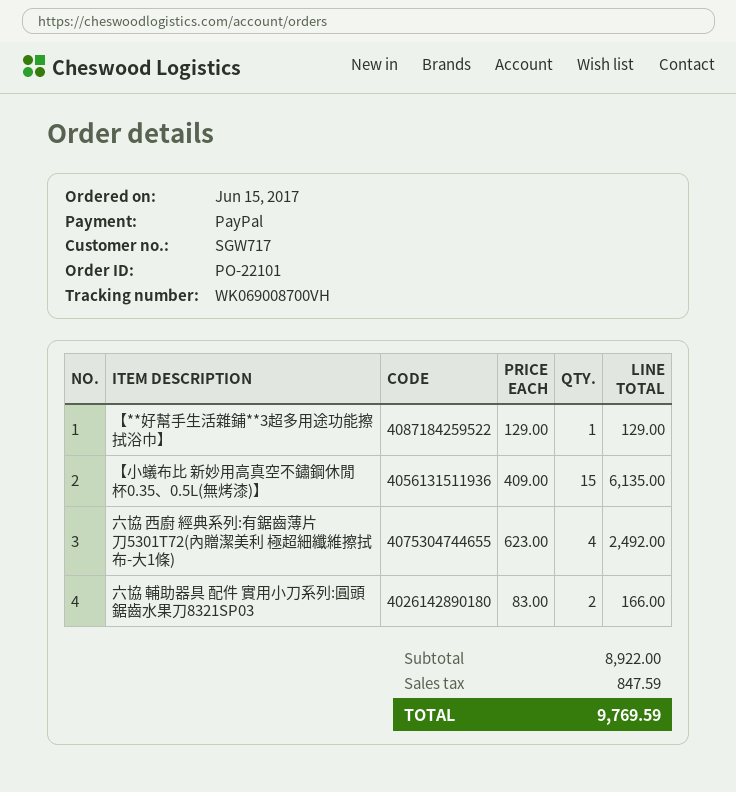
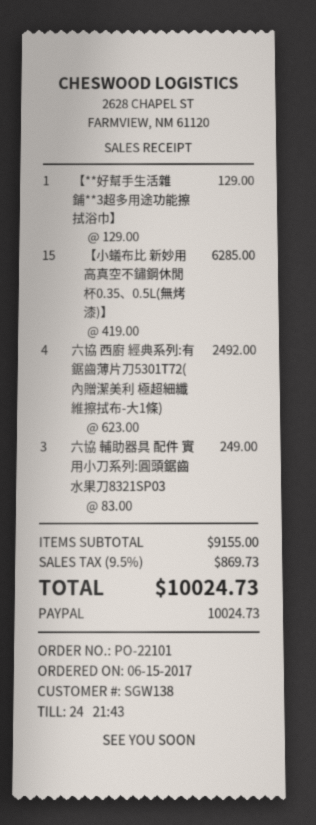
customer number: SGW717 -> SGW138
【小蟻布比 新妙用高真空不鏽鋼休閒杯0.35、0.5L(無烤漆)】: 15 x 409.00 = 6135.00 -> 15 x 419.00 = 6285.00
六協 輔助器具 配件 實用小刀系列:圓頭鋸齒水果刀8321SP03: 2 x 83.00 = 166.00 -> 3 x 83.00 = 249.00
subtotal: 8922.00 -> 9155.00
tax: 847.59 -> 869.73
total: 9769.59 -> 10024.73

